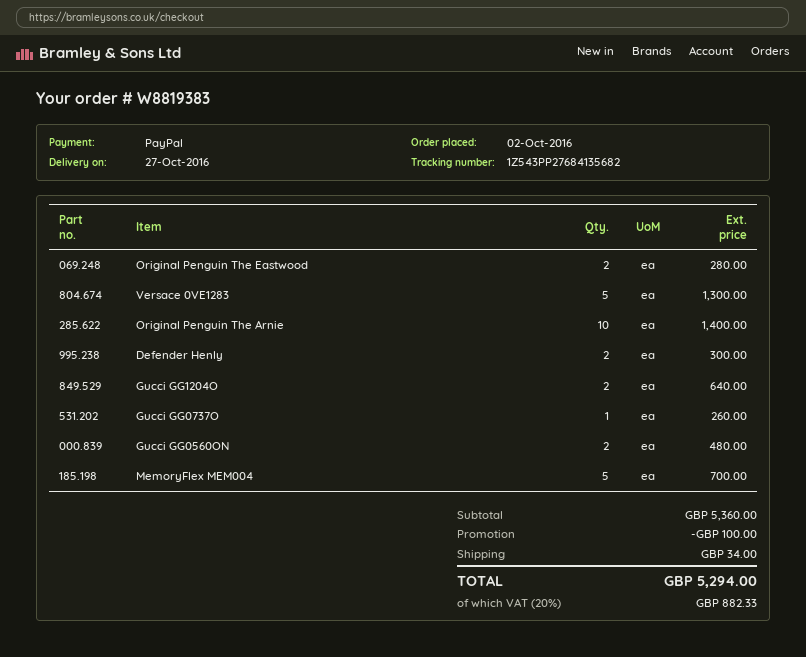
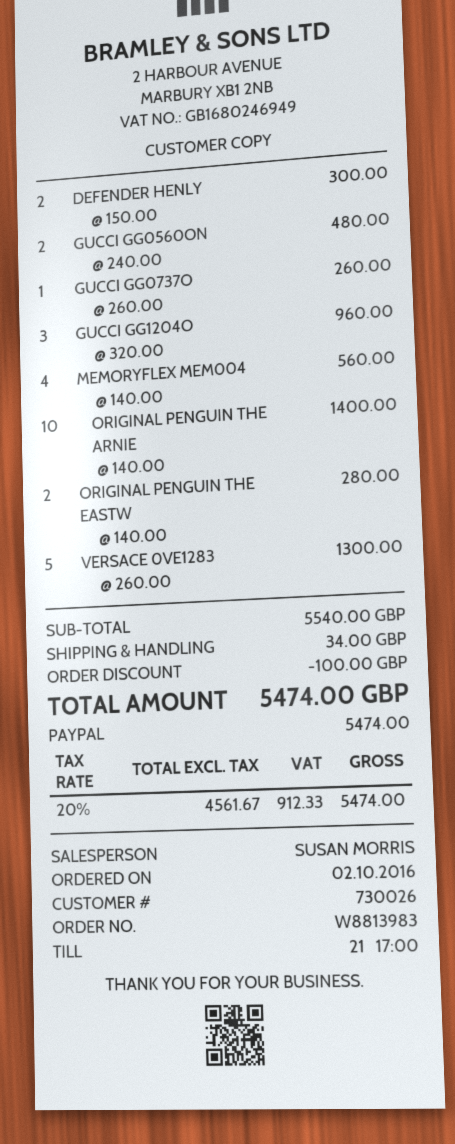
order number: W8819383 -> W8813983
Gucci GG1204O: 2 for 640.00 -> 3 for 960.00
MemoryFlex MEM004: 5 for 700.00 -> 4 for 560.00
subtotal: 5360.00 -> 5540.00
tax: 20% = 882.33 -> 20% = 912.33
total: 5294.00 -> 5474.00

